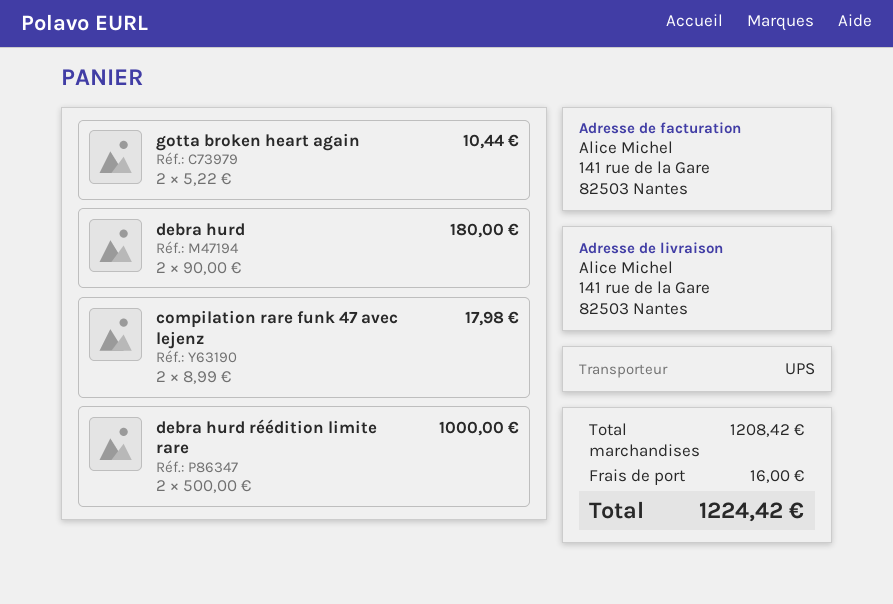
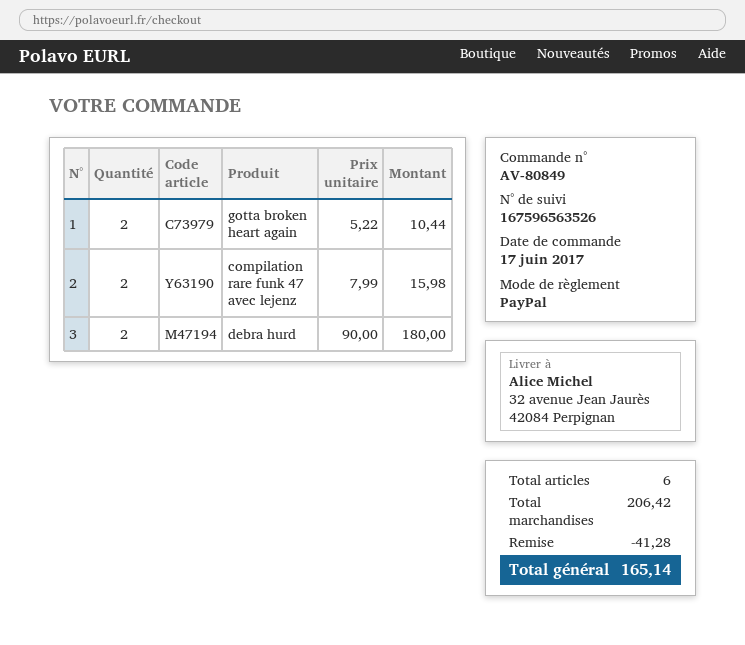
ship to: 141 rue de la Gare, 82503 Nantes -> 32 avenue Jean Jaurès, 42084 Perpignan
compilation rare funk 47 avec lejenz: 2 x 8.99 = 17.98 -> 2 x 7.99 = 15.98
debra hurd réédition limite rare: 2 x 500.00 = 1000.00 -> none
subtotal: 1208.42 -> 206.42
discount: none -> 41.28
shipping: 16.00 -> none
total: 1224.42 -> 165.14

